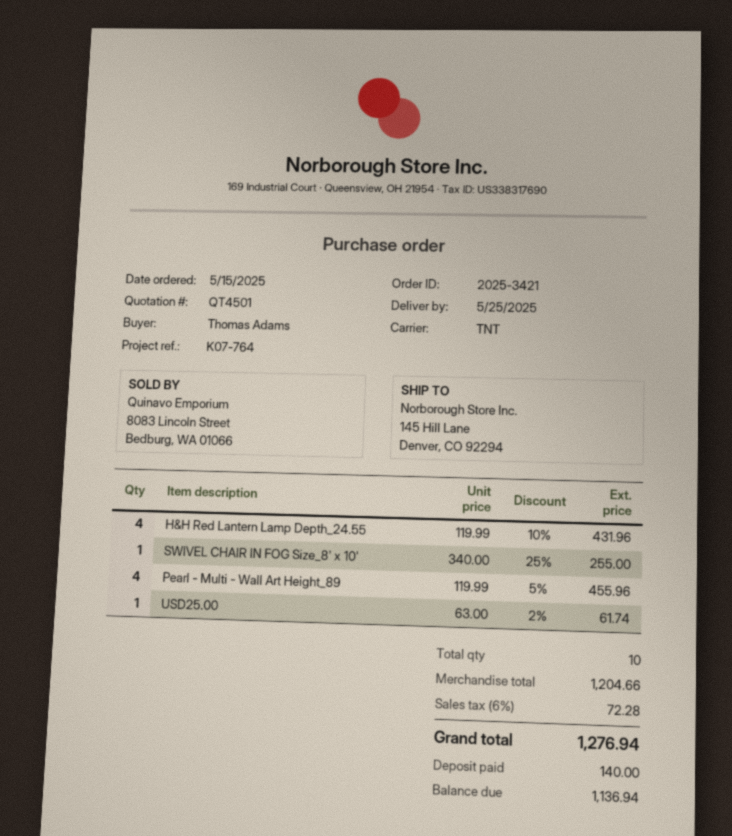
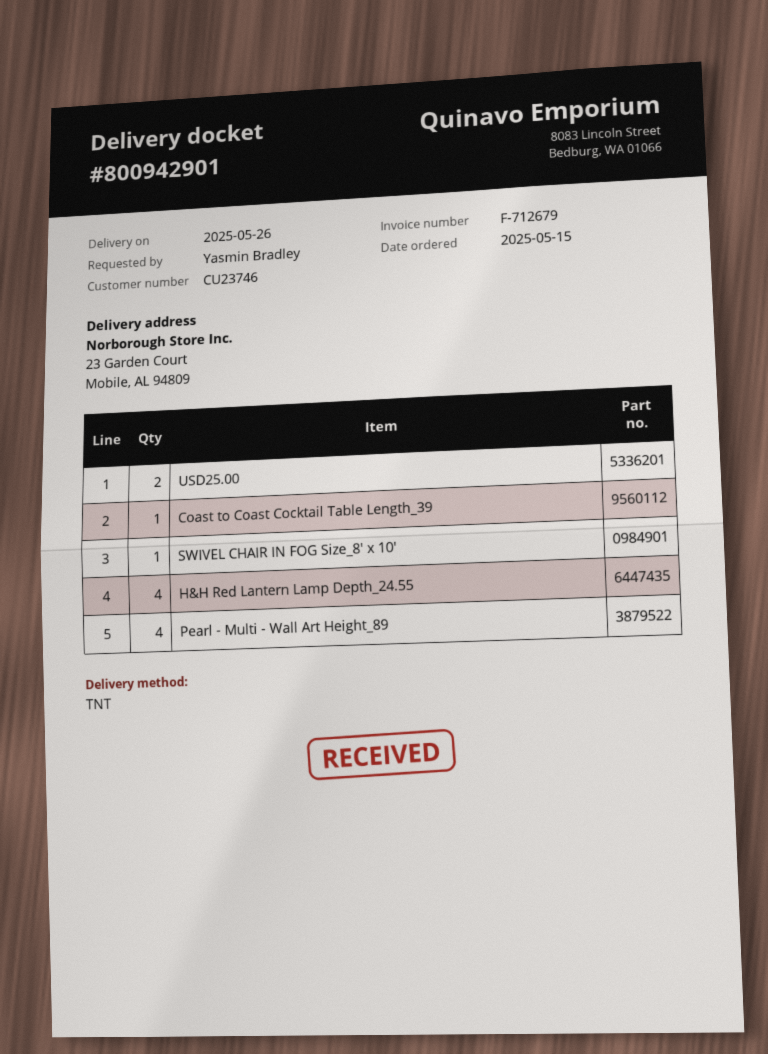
delivery date: 2025-05-25 -> 2025-05-26
ordered by: Thomas Adams -> Yasmin Bradley
ship to: 145 Hill Lane, Denver, CO 92294 -> 23 Garden Court, Mobile, AL 94809
USD25.00: 1 -> 2
Coast to Coast Cocktail Table Length_39: none -> 1

